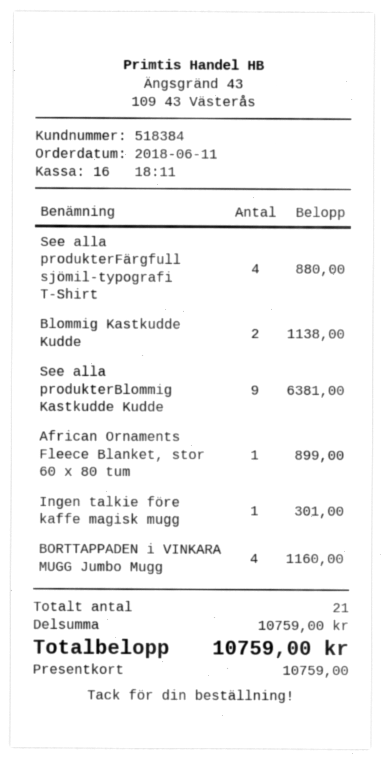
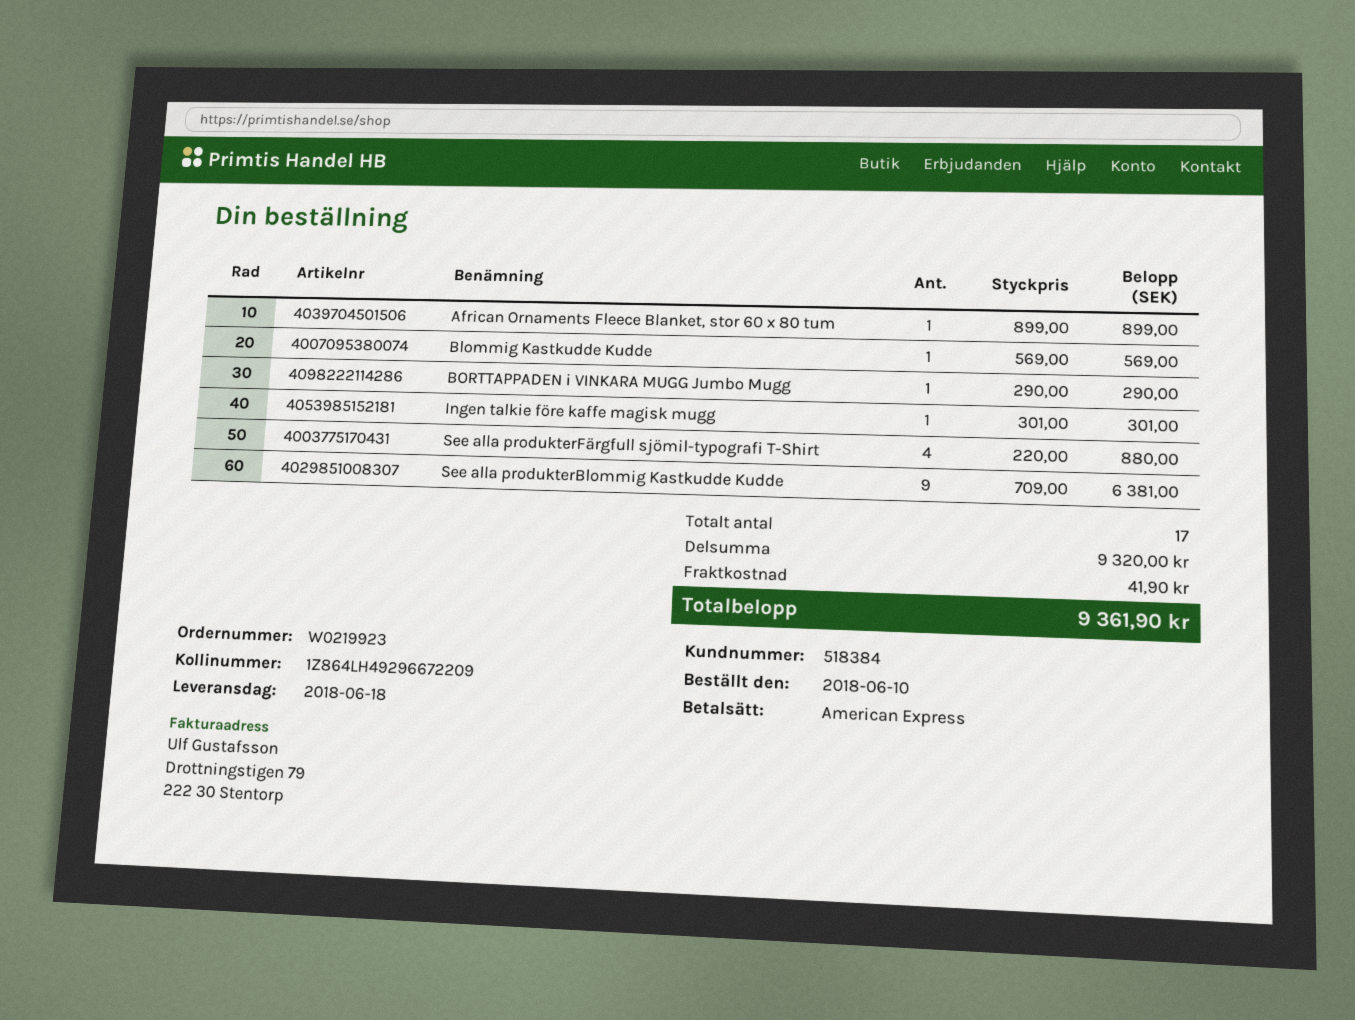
order date: 2018-06-11 -> 2018-06-10
payment method: gift card -> American Express
Blommig Kastkudde Kudde: 2 for 1138.00 -> 1 for 569.00
BORTTAPPADEN i VINKARA MUGG Jumbo Mugg: 4 for 1160.00 -> 1 for 290.00
total quantity: 21 -> 17
subtotal: 10759.00 -> 9320.00
shipping: none -> 41.90
total: 10759.00 -> 9361.90

